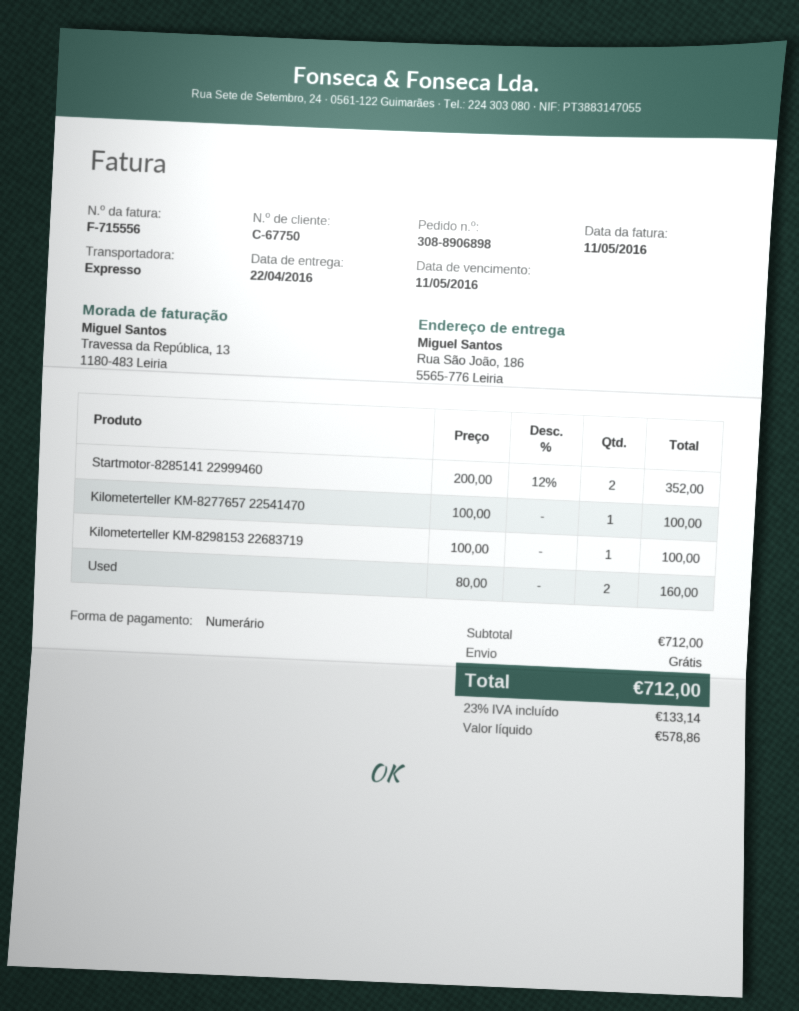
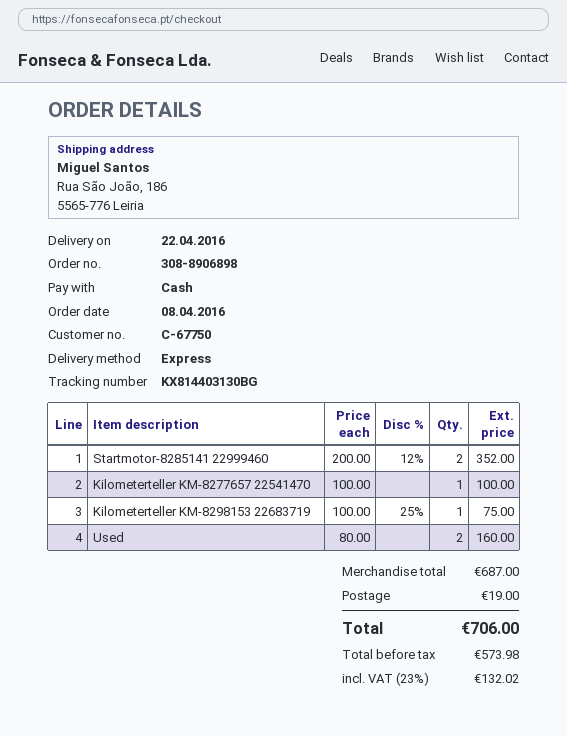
Kilometerteller KM-8298153 22683719: 1 x 100.00 = 100.00 -> 1 x 100.00 - 25% = 75.00
subtotal: 712.00 -> 687.00
shipping: 0.00 -> 19.00
net: 578.86 -> 573.98
tax: 23% = 133.14 -> 23% = 132.02
total: 712.00 -> 706.00

